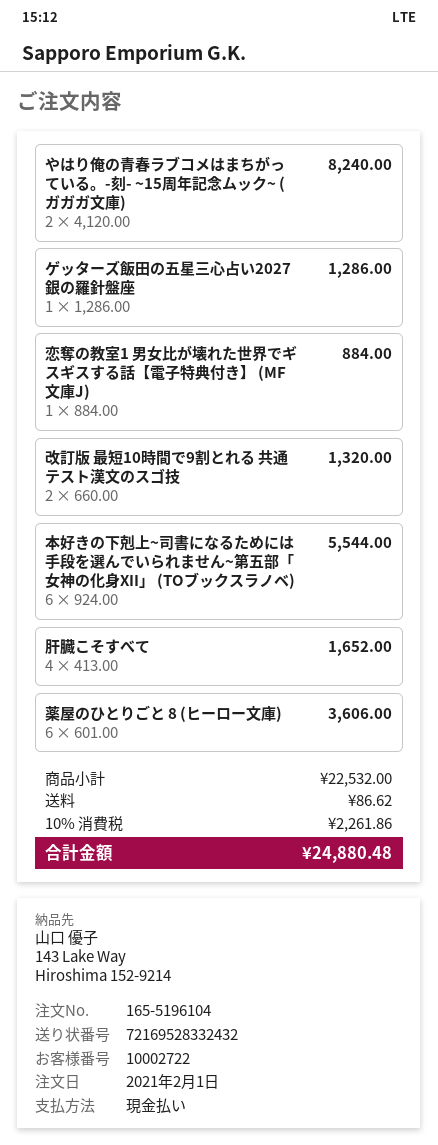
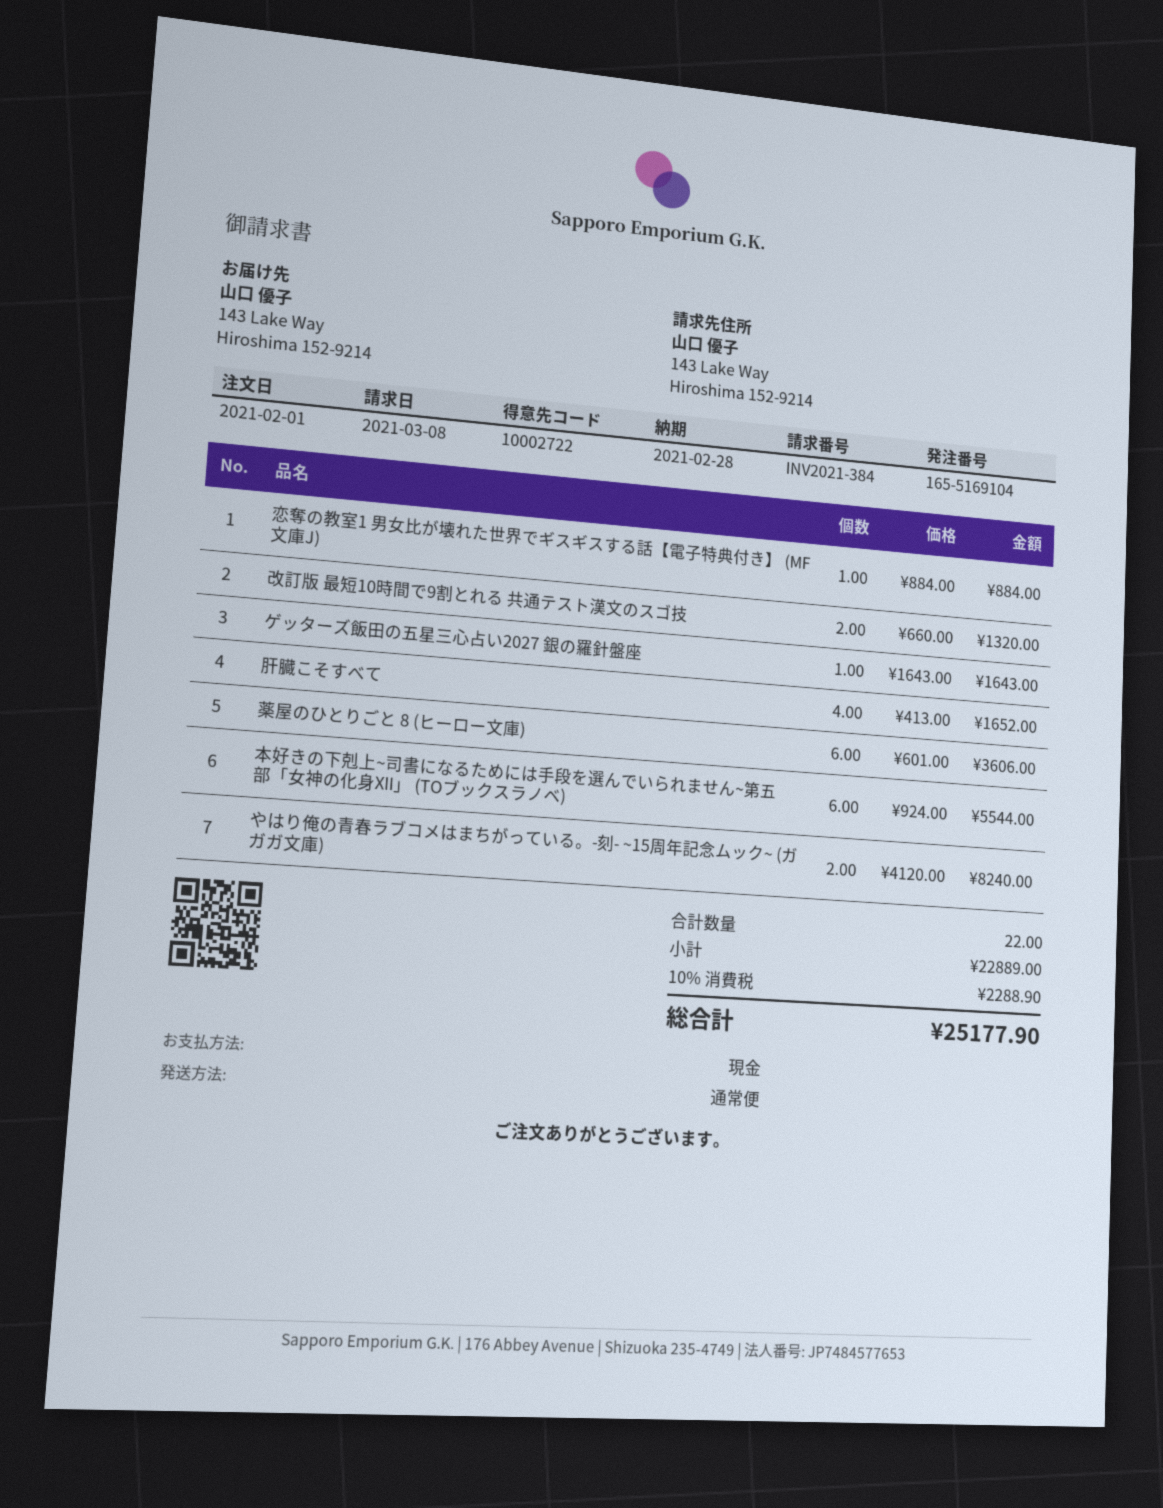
order number: 165-5196104 -> 165-5169104
ゲッターズ飯田の五星三心占い2027 銀の羅針盤座: 1 x 1286.00 = 1286.00 -> 1 x 1643.00 = 1643.00
subtotal: 22532.00 -> 22889.00
shipping: 86.62 -> none
tax: 10% = 2261.86 -> 10% = 2288.90
total: 24880.48 -> 25177.90

